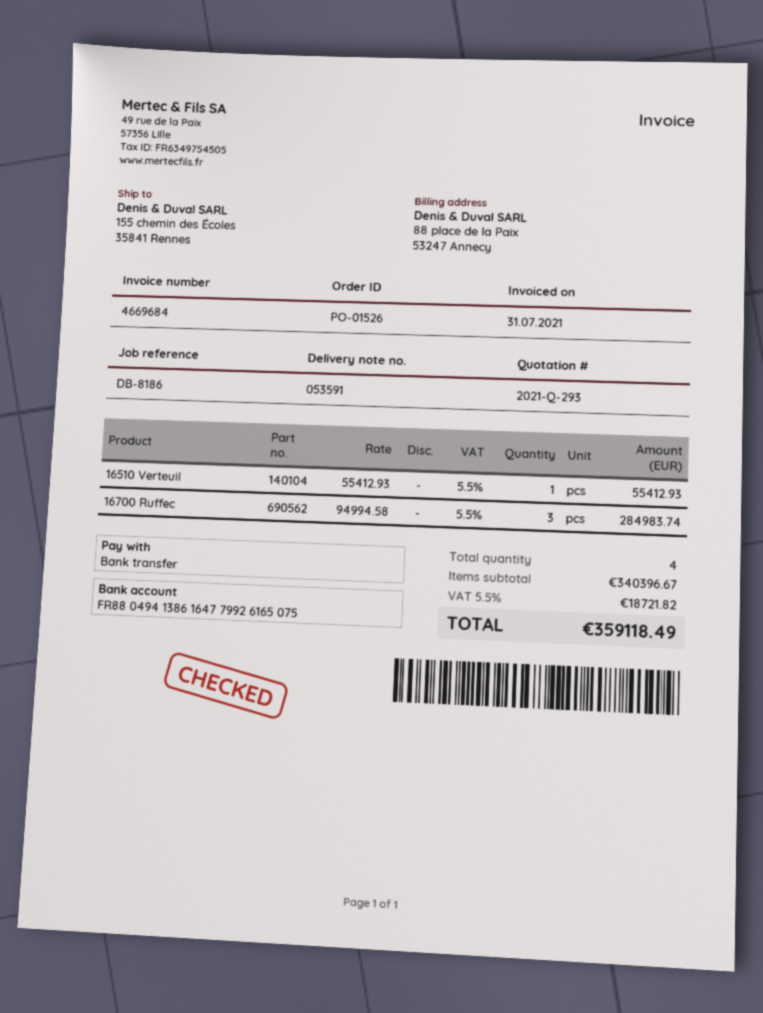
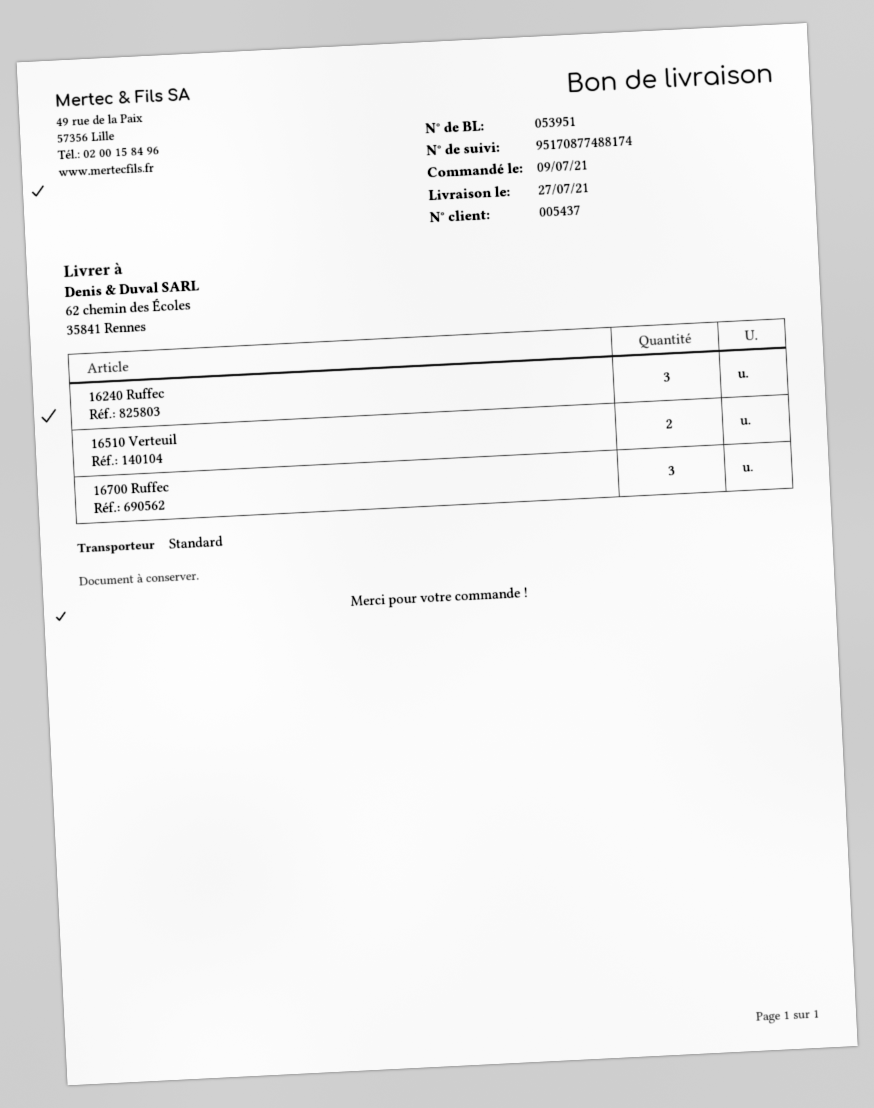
delivery note number: 053591 -> 053951
ship to: 155 chemin des Écoles, 35841 Rennes -> 62 chemin des Écoles, 35841 Rennes
16510 Verteuil: 1 -> 2
16240 Ruffec: none -> 3

